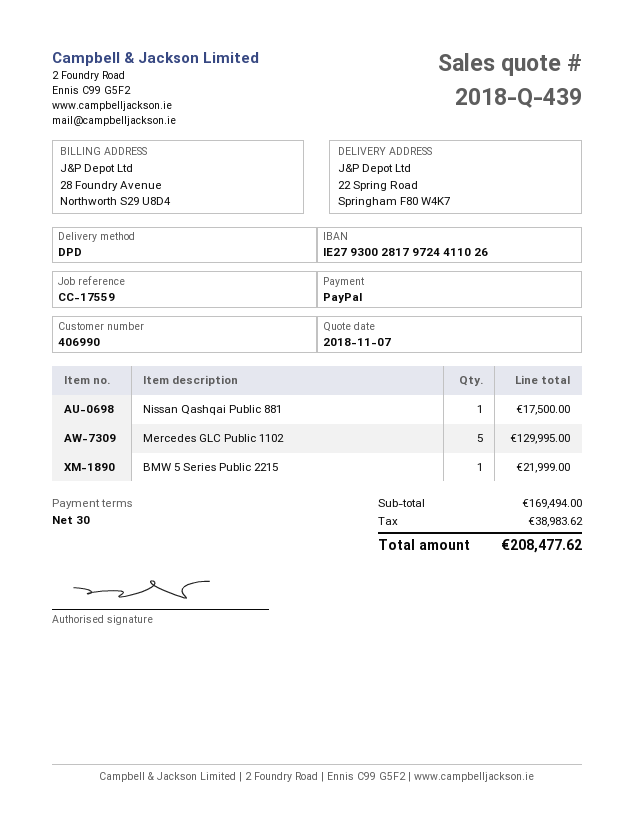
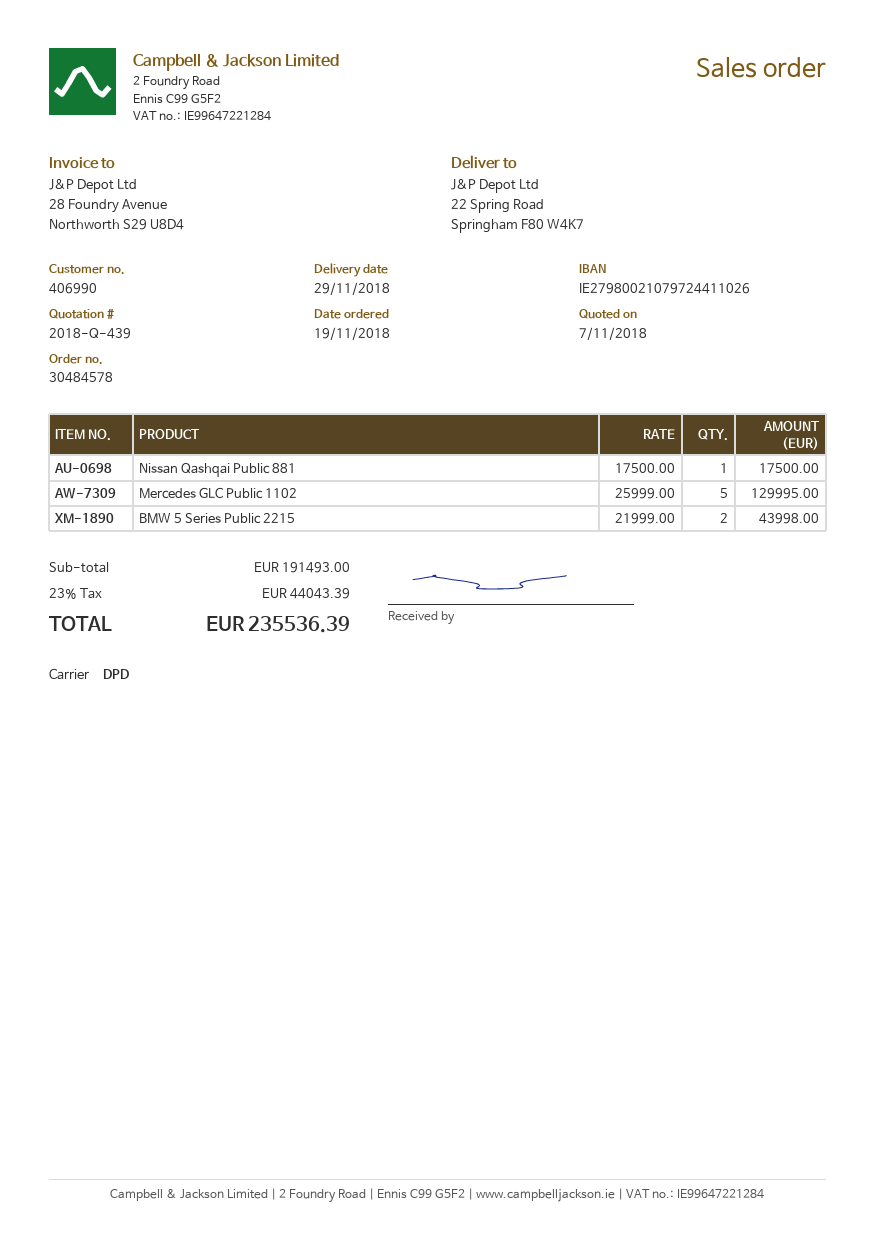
bank account: IE27930028179724411026 -> IE27980021079724411026
BMW 5 Series Public 2215: 1 for 21999.00 -> 2 for 43998.00
subtotal: 169494.00 -> 191493.00
tax: 38983.62 -> 44043.39
total: 208477.62 -> 235536.39

